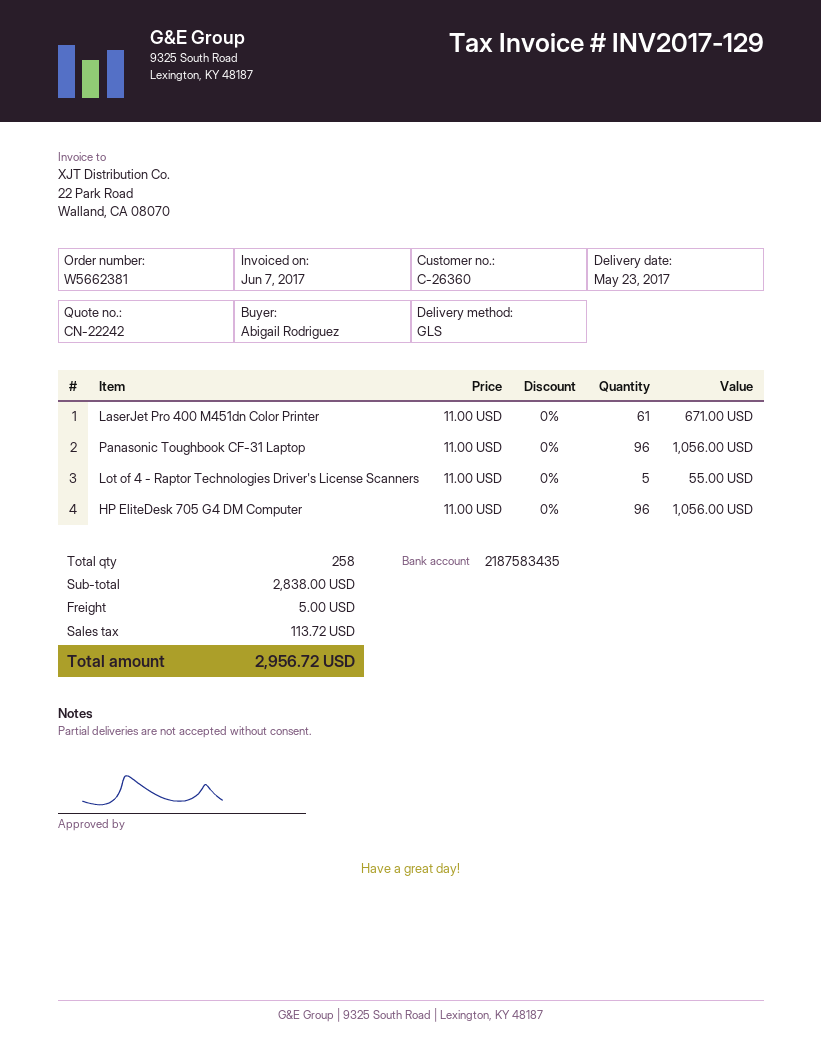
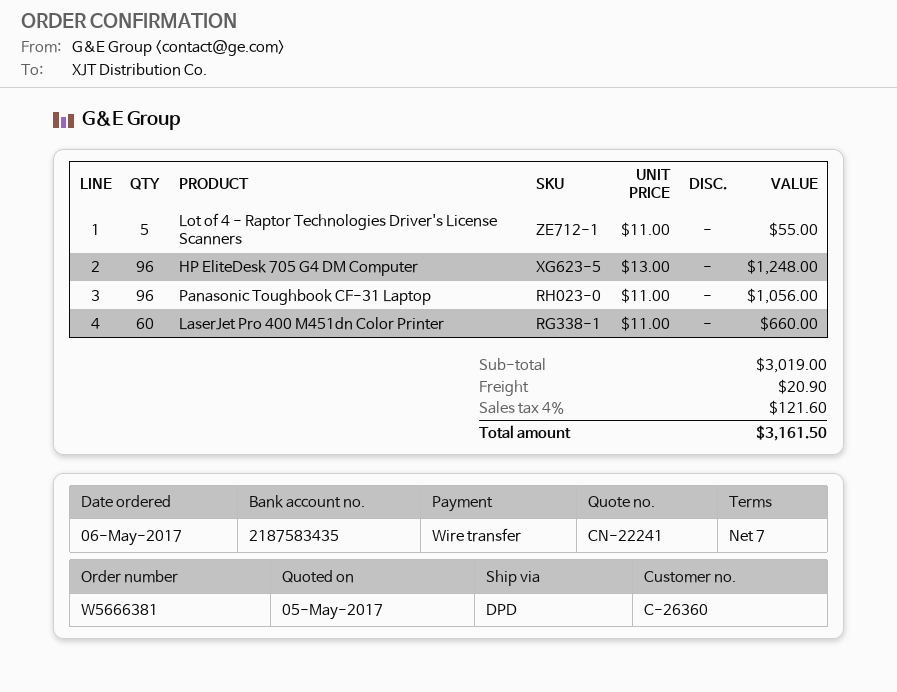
quote number: CN-22242 -> CN-22241
order number: W5662381 -> W5666381
shipping method: GLS -> DPD
LaserJet Pro 400 M451dn Color Printer: 61 x 11.00 = 671.00 -> 60 x 11.00 = 660.00
HP EliteDesk 705 G4 DM Computer: 96 x 11.00 = 1056.00 -> 96 x 13.00 = 1248.00
subtotal: 2838.00 -> 3019.00
shipping: 5.00 -> 20.90
tax: 113.72 -> 121.60
total: 2956.72 -> 3161.50

